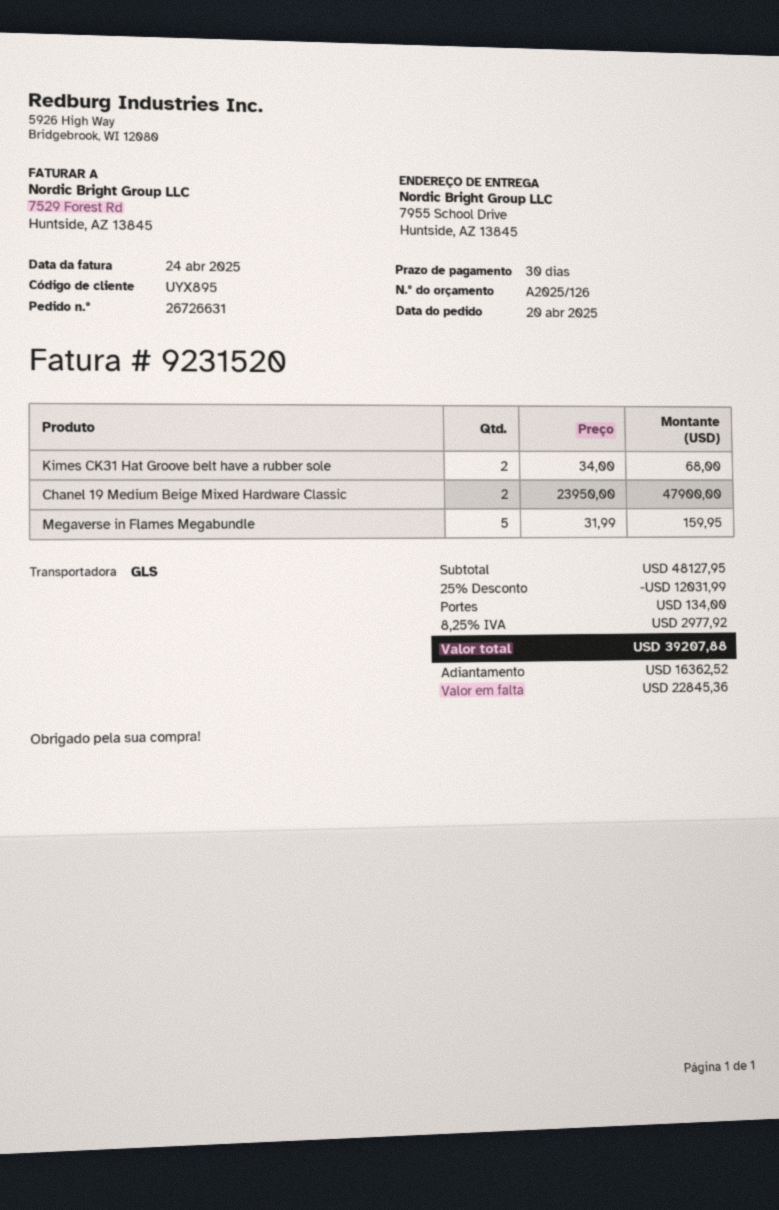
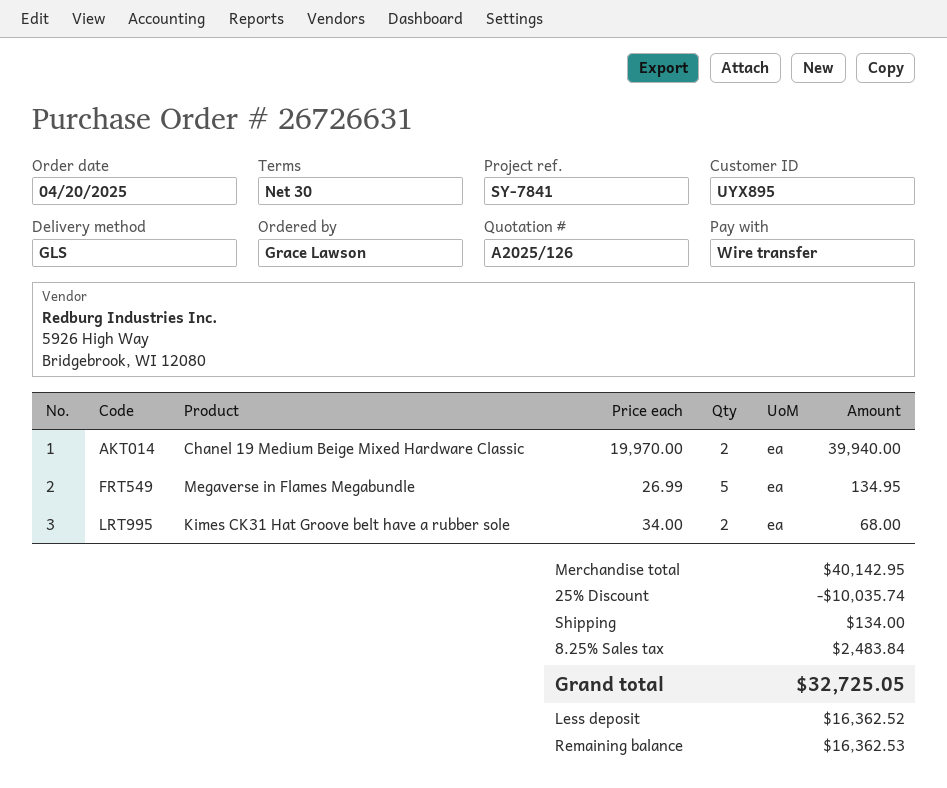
Chanel 19 Medium Beige Mixed Hardware Classic: 2 x 23950.00 = 47900.00 -> 2 x 19970.00 = 39940.00
Megaverse in Flames Megabundle: 5 x 31.99 = 159.95 -> 5 x 26.99 = 134.95
subtotal: 48127.95 -> 40142.95
discount: 25% = 12031.99 -> 25% = 10035.74
tax: 8.25% = 2977.92 -> 8.25% = 2483.84
total: 39207.88 -> 32725.05
balance: 22845.36 -> 16362.53

